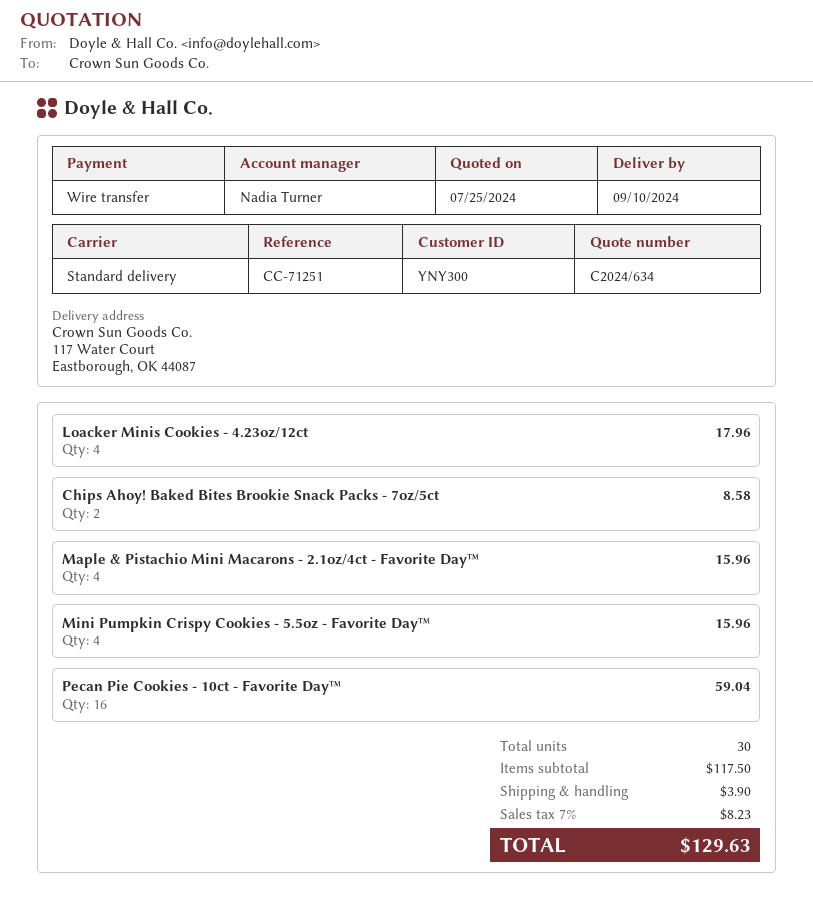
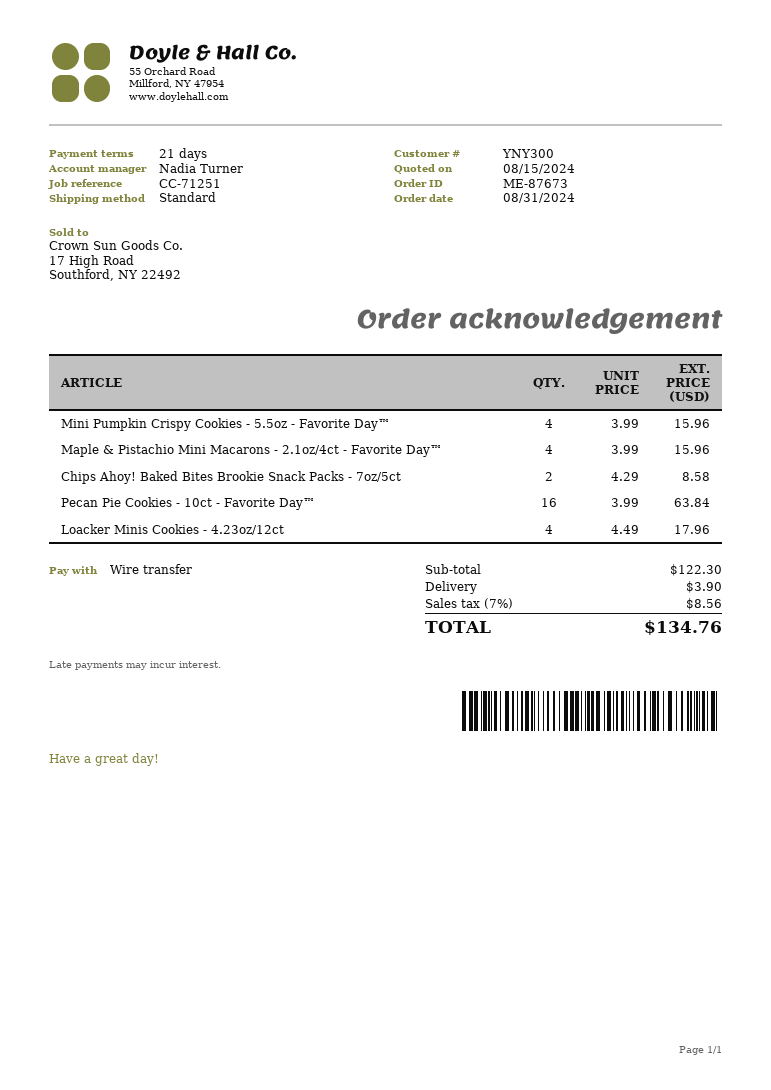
quote date: 2024-07-25 -> 2024-08-15
Pecan Pie Cookies - 10ct - Favorite Day™: 16 for 59.04 -> 16 for 63.84
subtotal: 117.50 -> 122.30
tax: 7% = 8.23 -> 7% = 8.56
total: 129.63 -> 134.76

